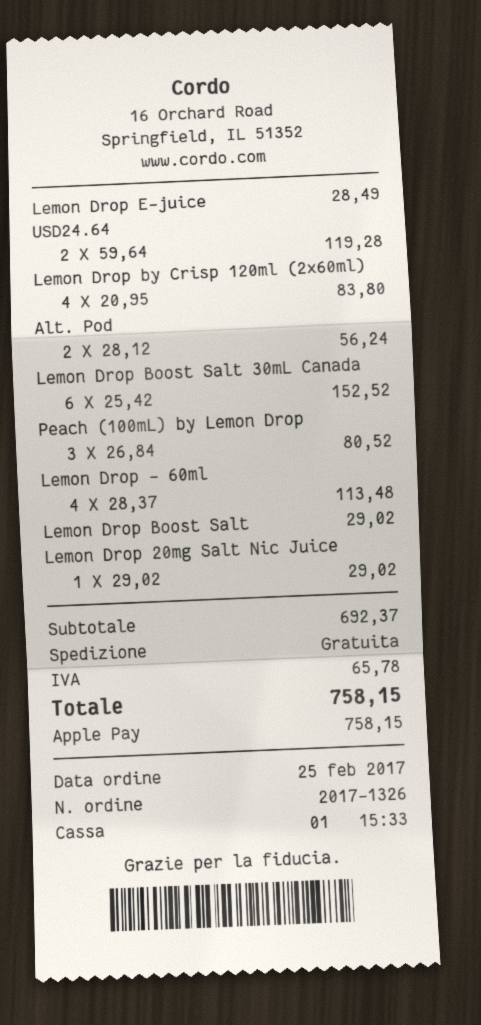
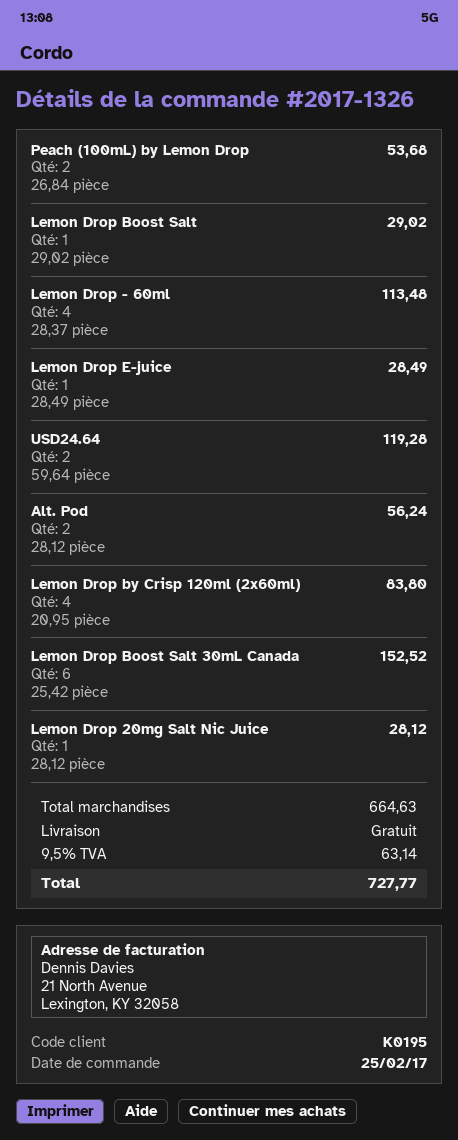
Peach (100mL) by Lemon Drop: 3 x 26.84 = 80.52 -> 2 x 26.84 = 53.68
Lemon Drop 20mg Salt Nic Juice: 1 x 29.02 = 29.02 -> 1 x 28.12 = 28.12
subtotal: 692.37 -> 664.63
tax: 65.78 -> 63.14
total: 758.15 -> 727.77

